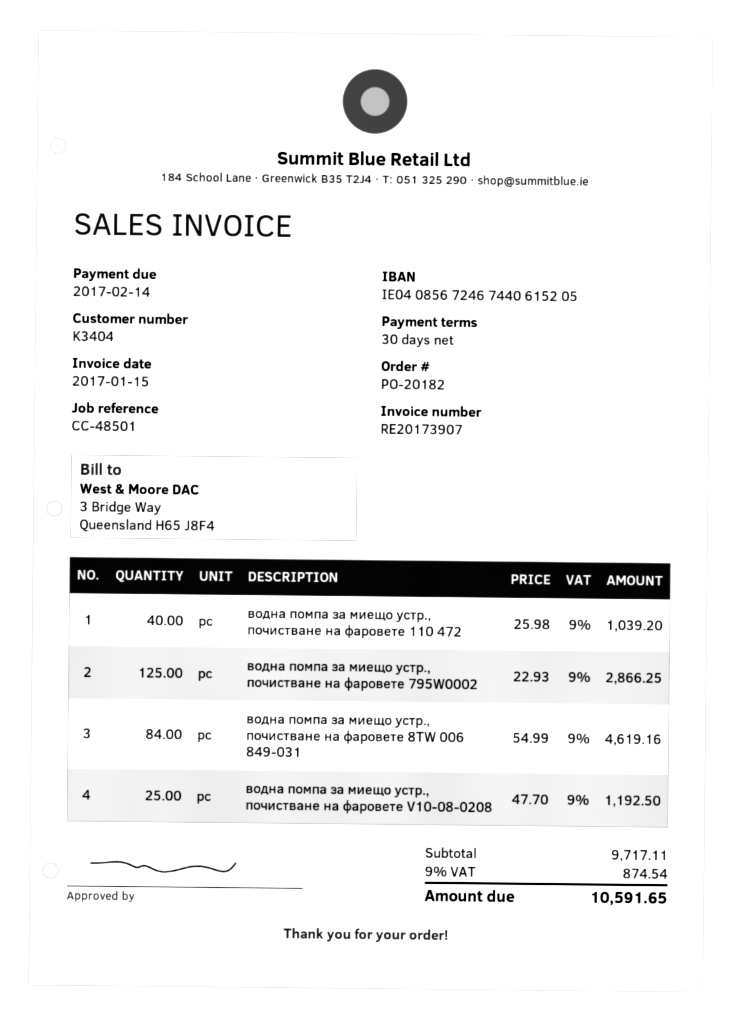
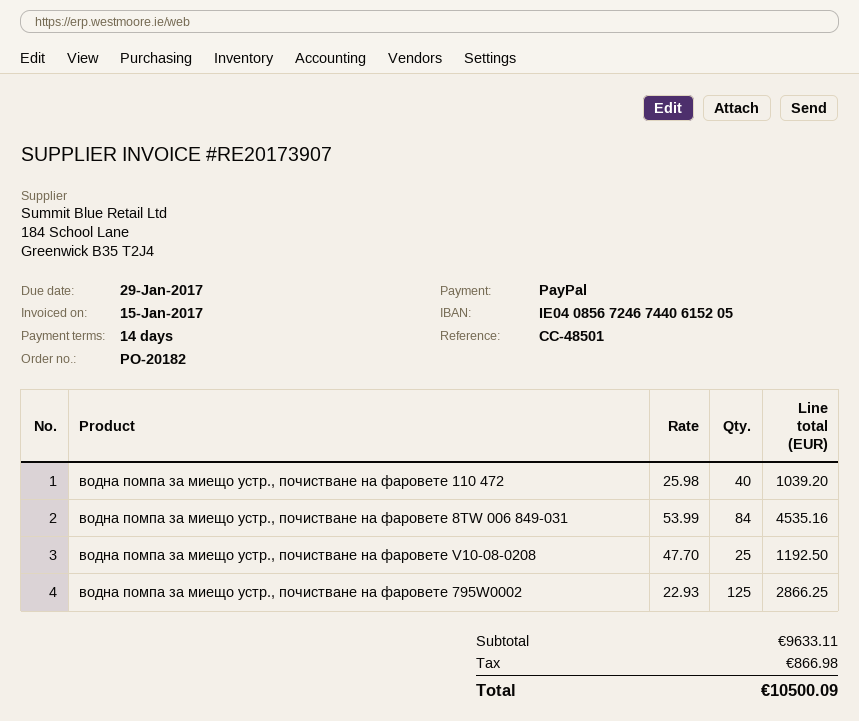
payment terms: 30 days -> 14 days
due date: 2017-02-14 -> 2017-01-29
водна помпа за миещо устр., почистване на фаровете 8TW 006 849-031: 84 x 54.99 = 4619.16 -> 84 x 53.99 = 4535.16
subtotal: 9717.11 -> 9633.11
tax: 874.54 -> 866.98
total: 10591.65 -> 10500.09

